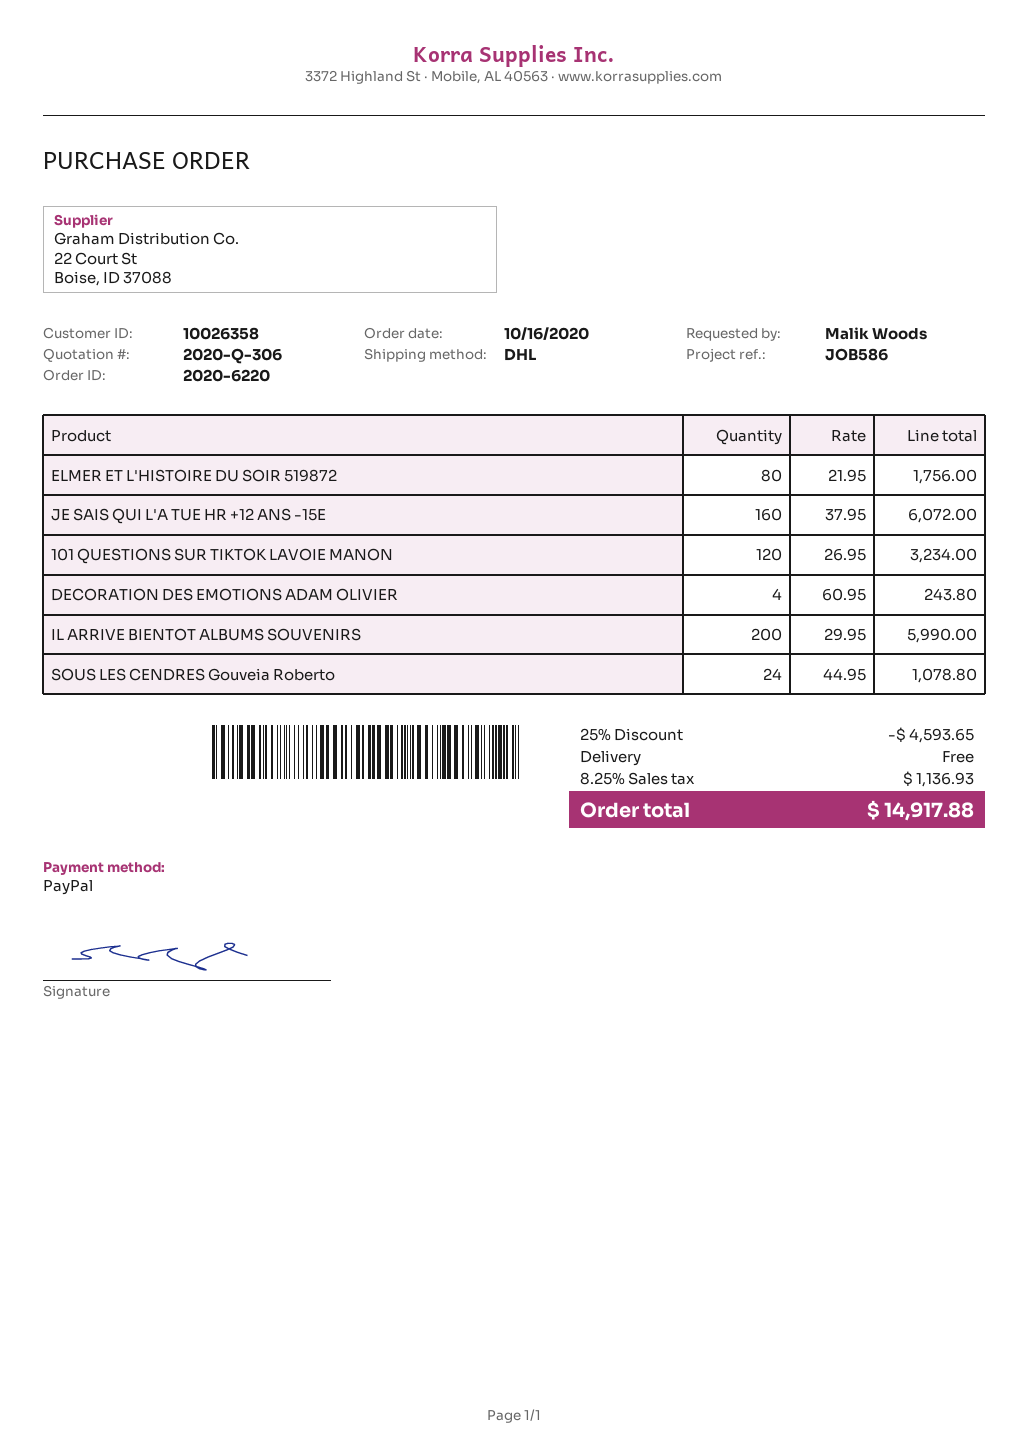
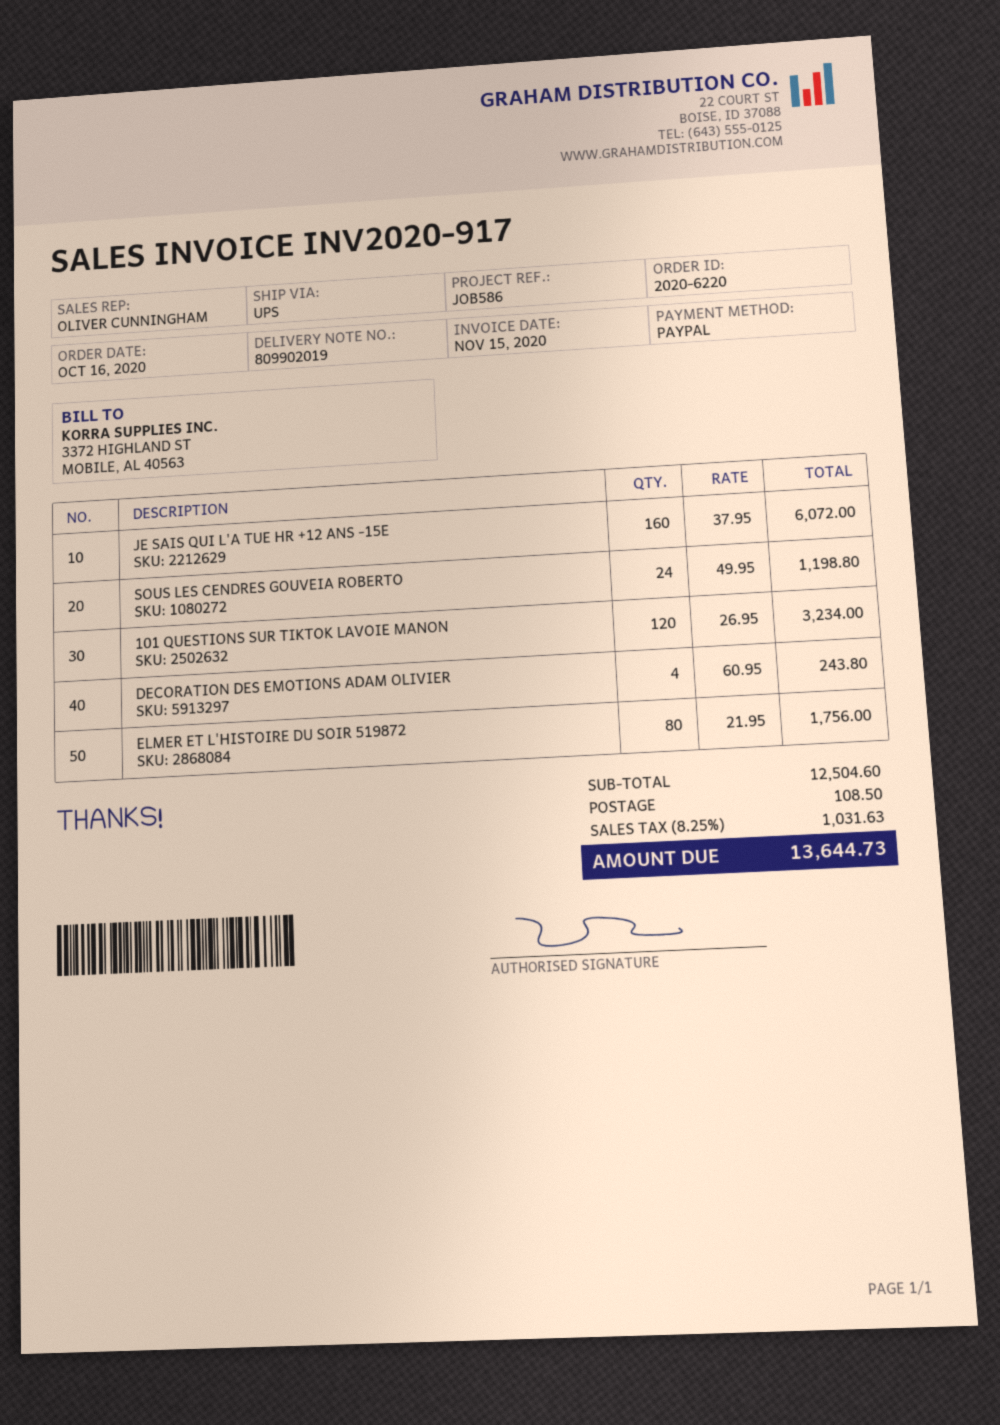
shipping method: DHL -> UPS
IL ARRIVE BIENTOT ALBUMS SOUVENIRS: 200 x 29.95 = 5990.00 -> none
SOUS LES CENDRES Gouveia Roberto: 24 x 44.95 = 1078.80 -> 24 x 49.95 = 1198.80
discount: 25% = 4593.65 -> none
shipping: 0.00 -> 108.50
tax: 8.25% = 1136.93 -> 8.25% = 1031.63
total: 14917.88 -> 13644.73

